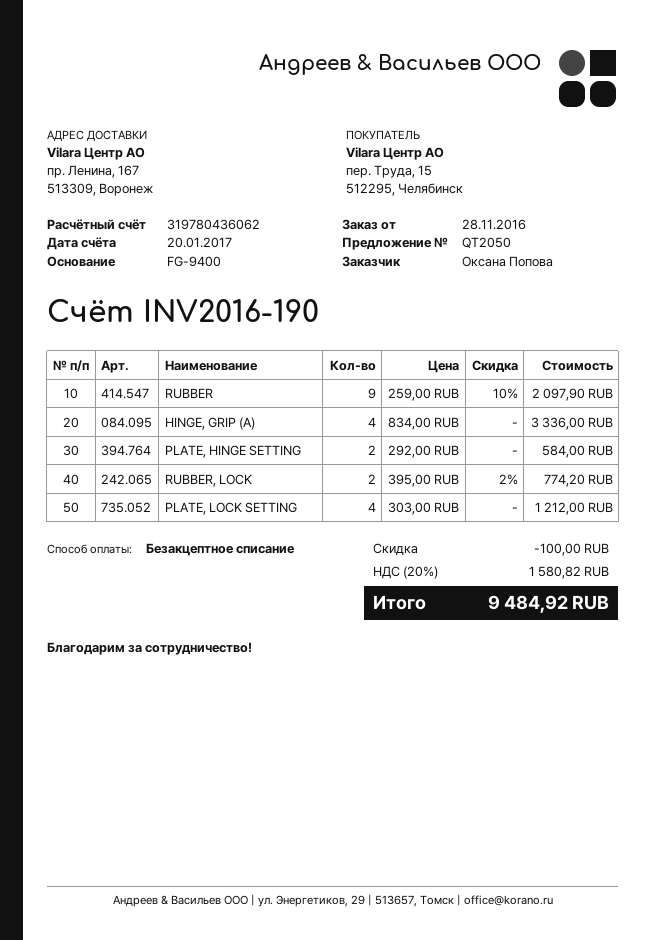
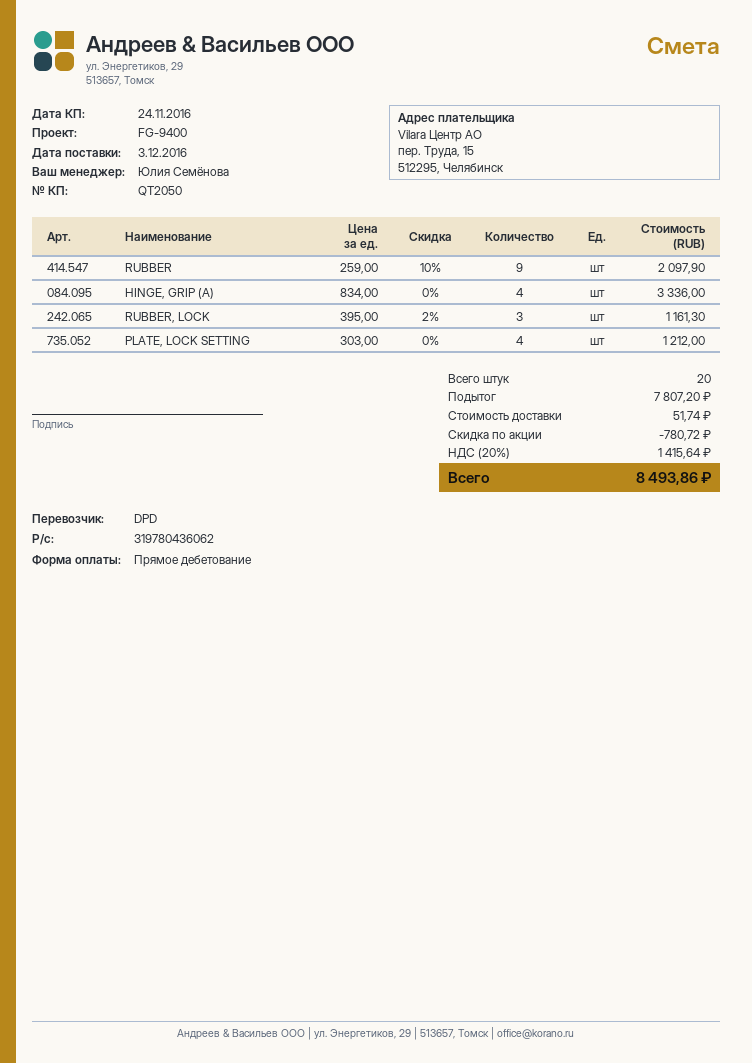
PLATE, HINGE SETTING: 2 x 292.00 = 584.00 -> none
RUBBER, LOCK: 2 x 395.00 - 2% = 774.20 -> 3 x 395.00 - 2% = 1161.30
discount: 100.00 -> 780.72
shipping: none -> 51.74
tax: 20% = 1580.82 -> 20% = 1415.64
total: 9484.92 -> 8493.86

